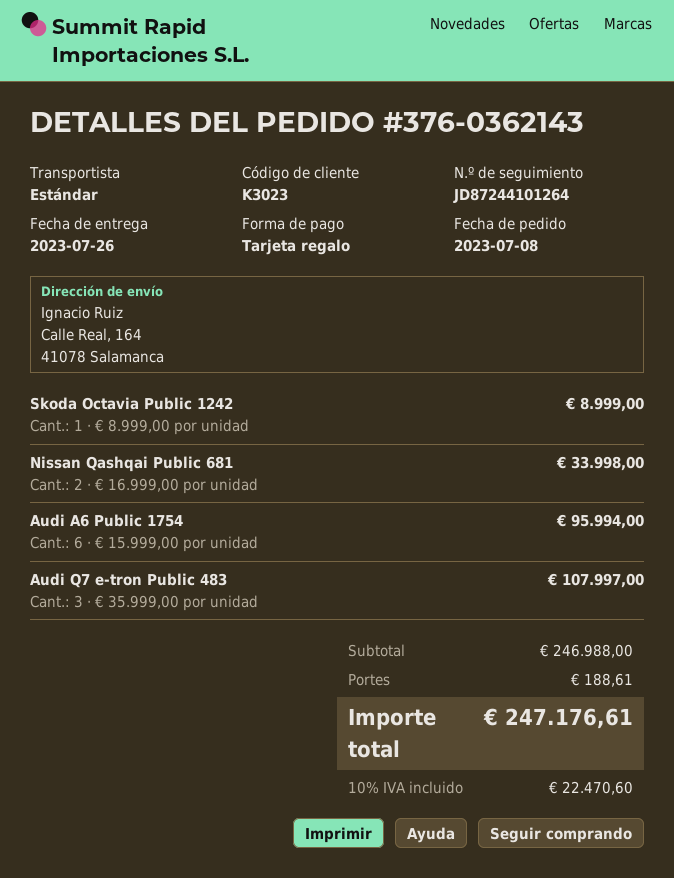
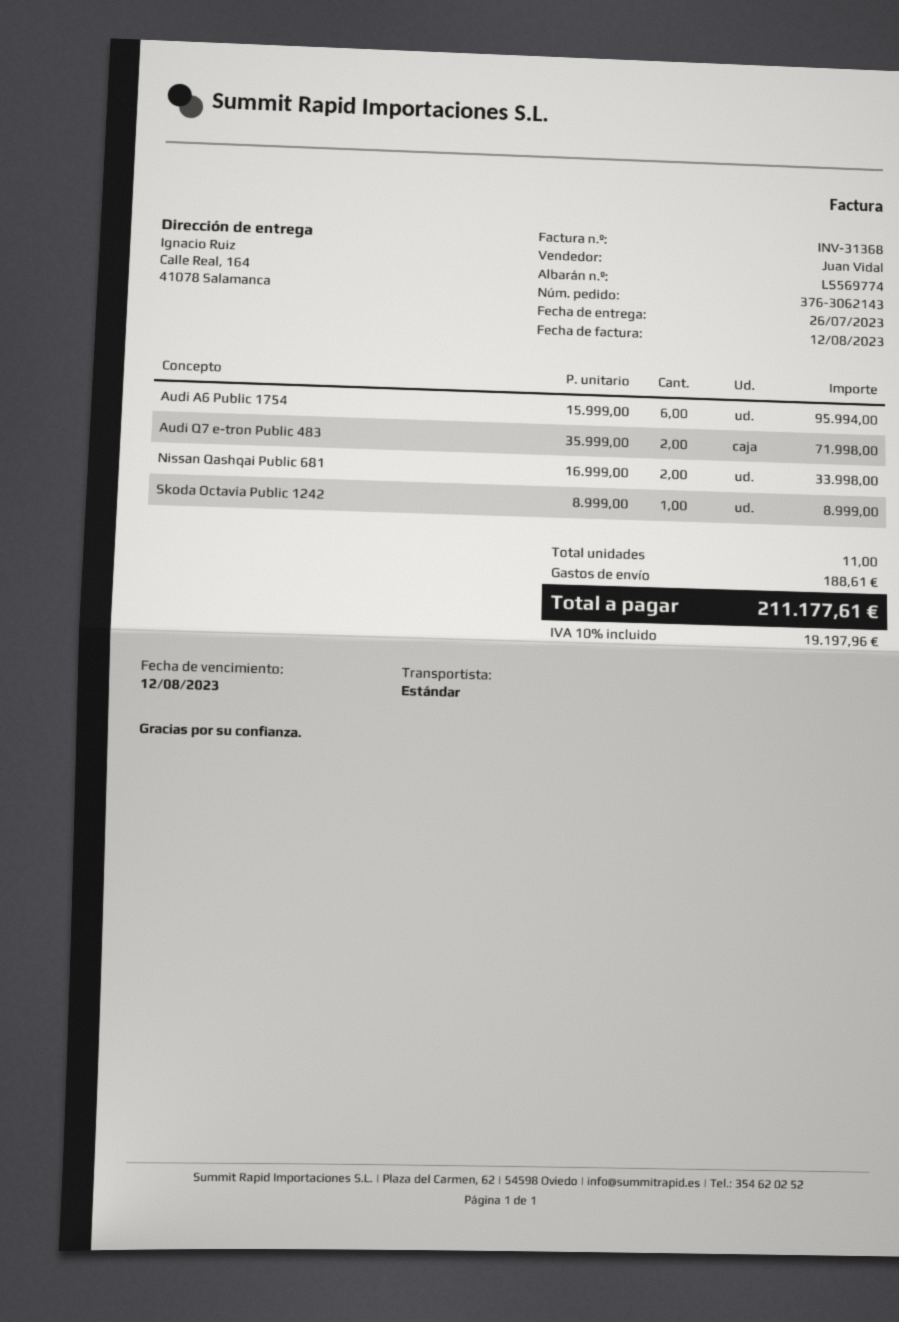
order number: 376-0362143 -> 376-3062143
Audi Q7 e-tron Public 483: 3 x 35999.00 = 107997.00 -> 2 x 35999.00 = 71998.00
tax: 10% = 22470.60 -> 10% = 19197.96
total: 247176.61 -> 211177.61

